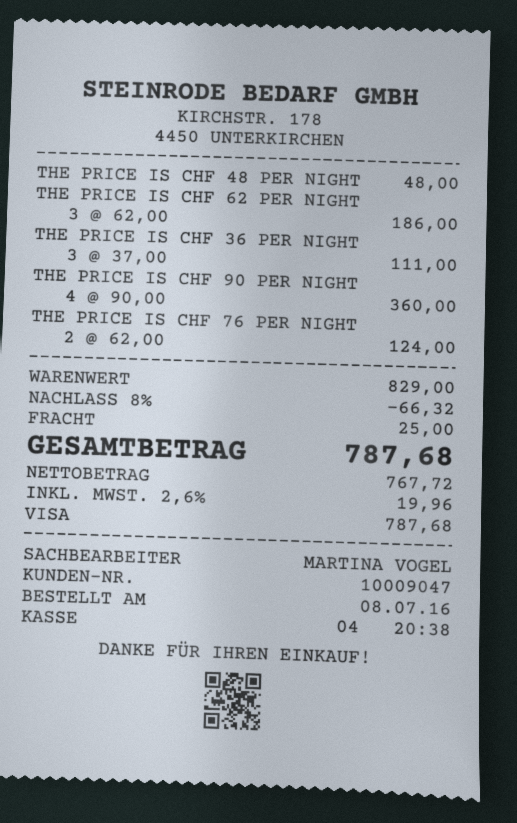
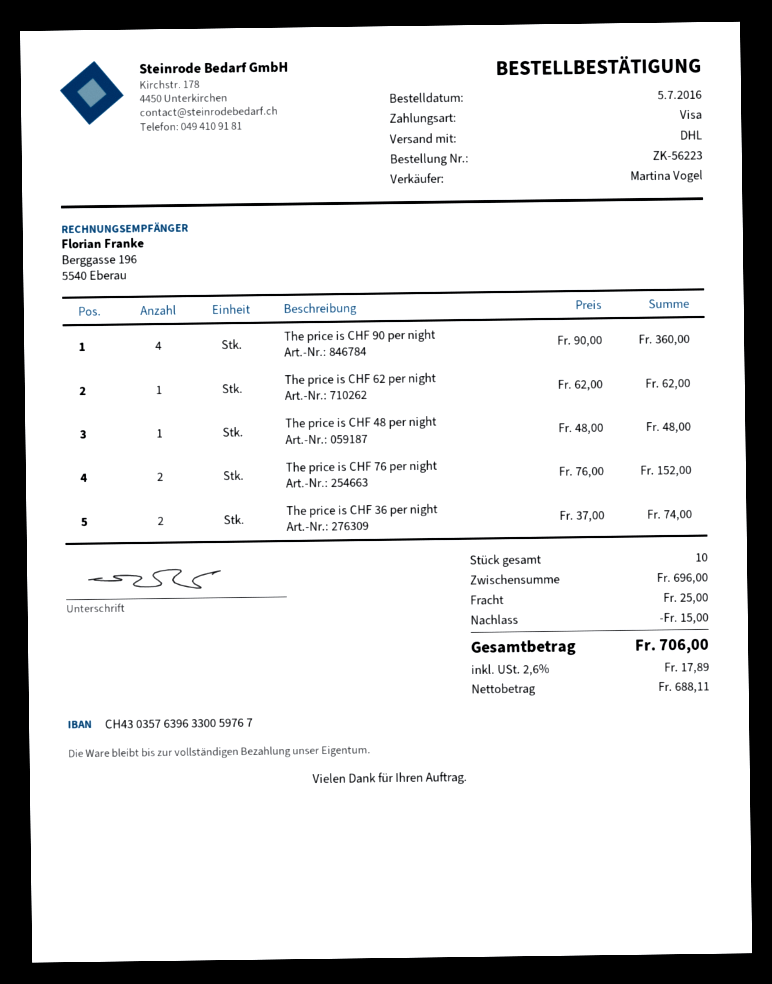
order date: 2016-07-08 -> 2016-07-05
THE PRICE IS CHF 62 PER NIGHT: 3 x 62.00 = 186.00 -> 1 x 62.00 = 62.00
THE PRICE IS CHF 36 PER NIGHT: 3 x 37.00 = 111.00 -> 2 x 37.00 = 74.00
THE PRICE IS CHF 76 PER NIGHT: 2 x 62.00 = 124.00 -> 2 x 76.00 = 152.00
subtotal: 829.00 -> 696.00
discount: 66.32 -> 15.00
net: 767.72 -> 688.11
tax: 2.6% = 19.96 -> 2.6% = 17.89
total: 787.68 -> 706.00

